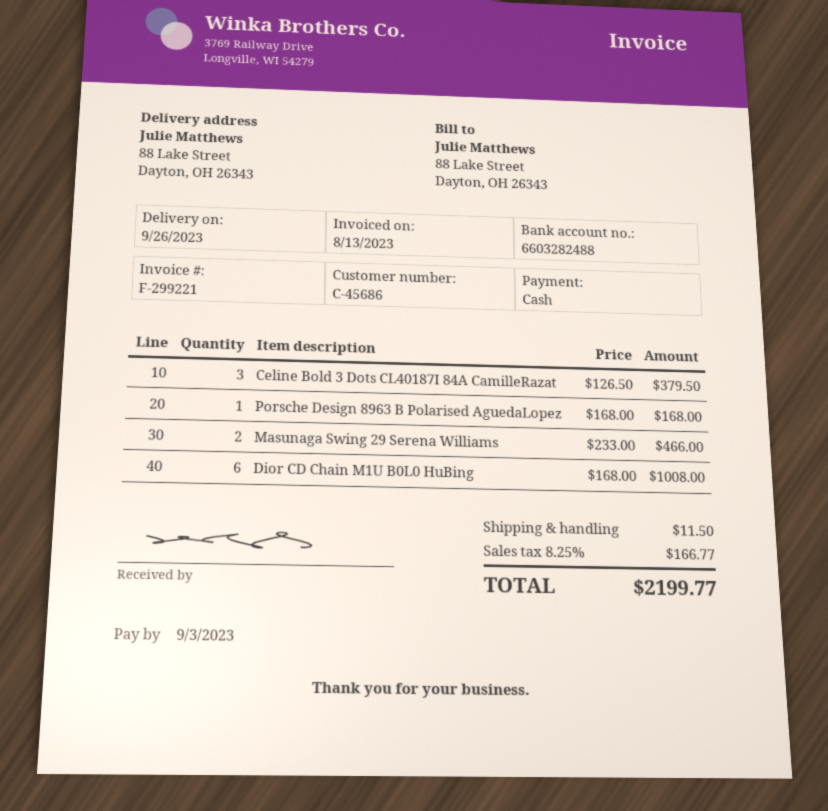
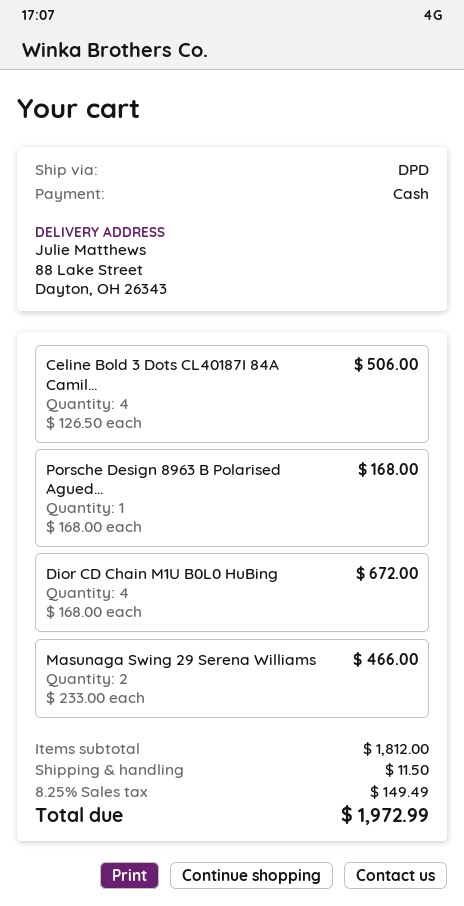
Celine Bold 3 Dots CL40187I 84A CamilleRazat: 3 x 126.50 = 379.50 -> 4 x 126.50 = 506.00
Dior CD Chain M1U B0L0 HuBing: 6 x 168.00 = 1008.00 -> 4 x 168.00 = 672.00
tax: 8.25% = 166.77 -> 8.25% = 149.49
total: 2199.77 -> 1972.99

